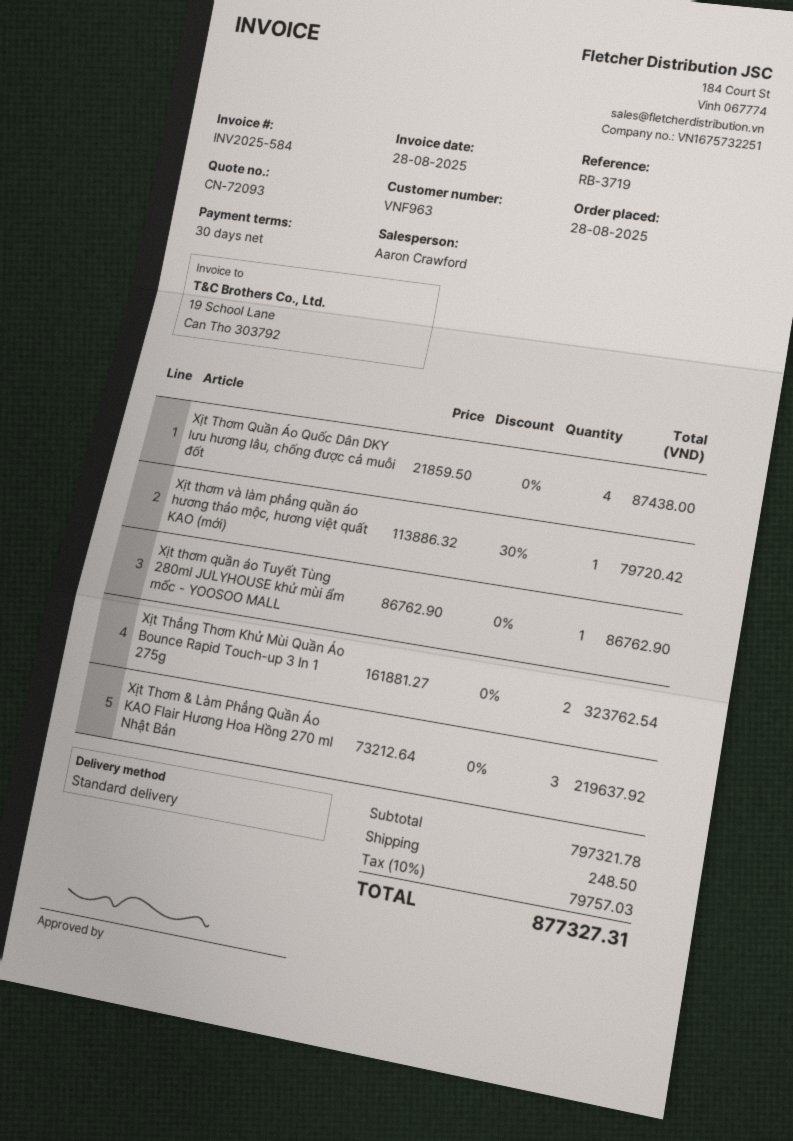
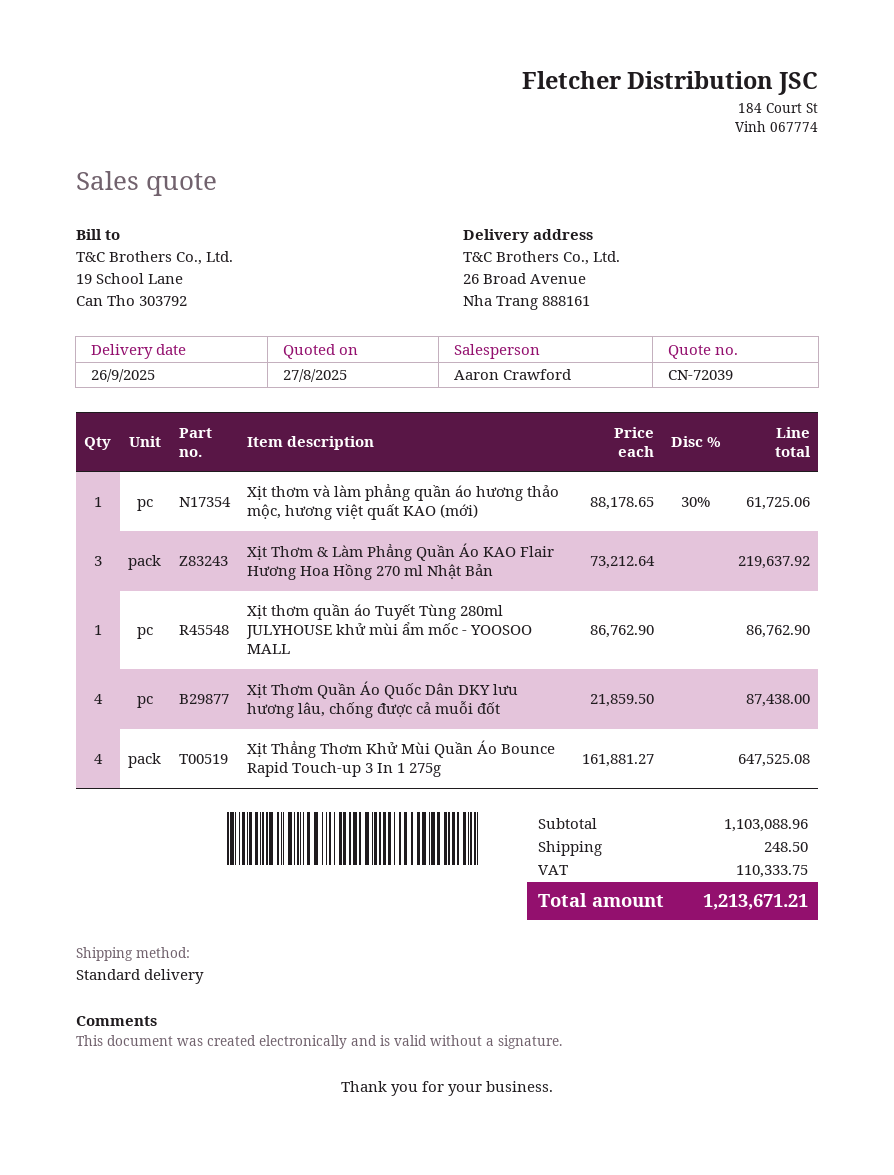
quote number: CN-72093 -> CN-72039
Xịt thơm và làm phẳng quần áo hương thảo mộc, hương việt quất KAO (mới): 1 x 113886.32 - 30% = 79720.42 -> 1 x 88178.65 - 30% = 61725.06
Xịt Thẳng Thơm Khử Mùi Quần Áo Bounce Rapid Touch-up 3 In 1 275g: 2 x 161881.27 = 323762.54 -> 4 x 161881.27 = 647525.08
subtotal: 797321.78 -> 1103088.96
tax: 79757.03 -> 110333.75
total: 877327.31 -> 1213671.21

